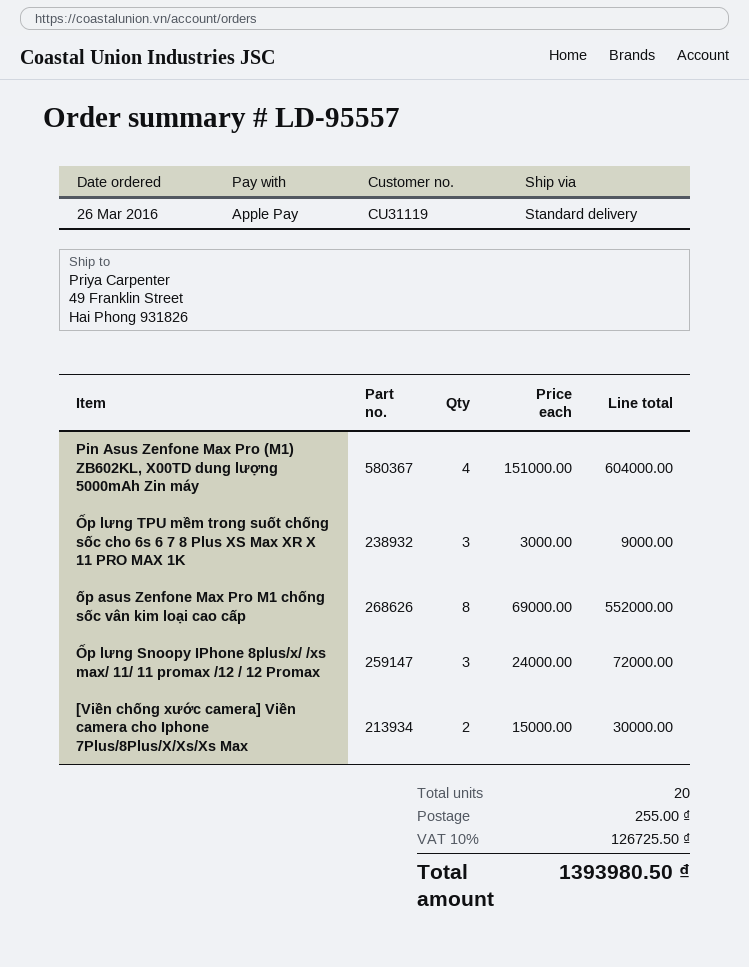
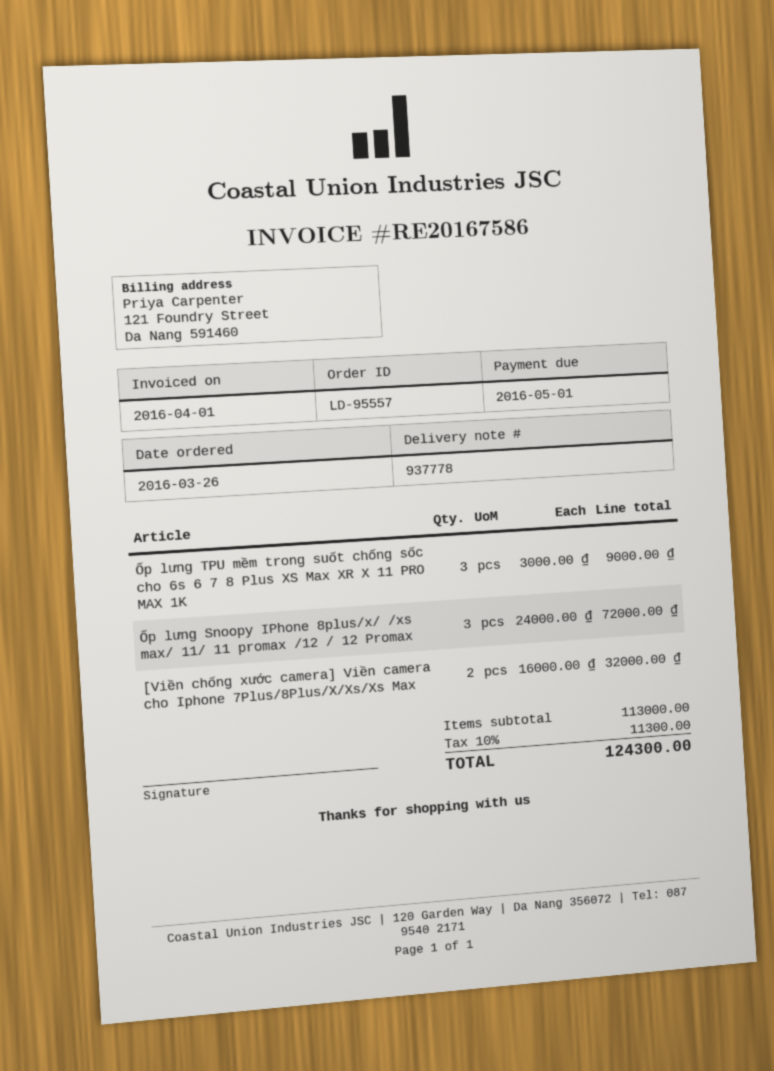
Pin Asus Zenfone Max Pro (M1) ZB602KL, X00TD dung lượng 5000mAh Zin máy: 4 x 151000.00 = 604000.00 -> none
ốp asus Zenfone Max Pro M1 chống sốc vân kim loại cao cấp: 8 x 69000.00 = 552000.00 -> none
[Viền chống xước camera] Viền camera cho Iphone 7Plus/8Plus/X/Xs/Xs Max: 2 x 15000.00 = 30000.00 -> 2 x 16000.00 = 32000.00
shipping: 255.00 -> none
tax: 10% = 126725.50 -> 10% = 11300.00
total: 1393980.50 -> 124300.00

